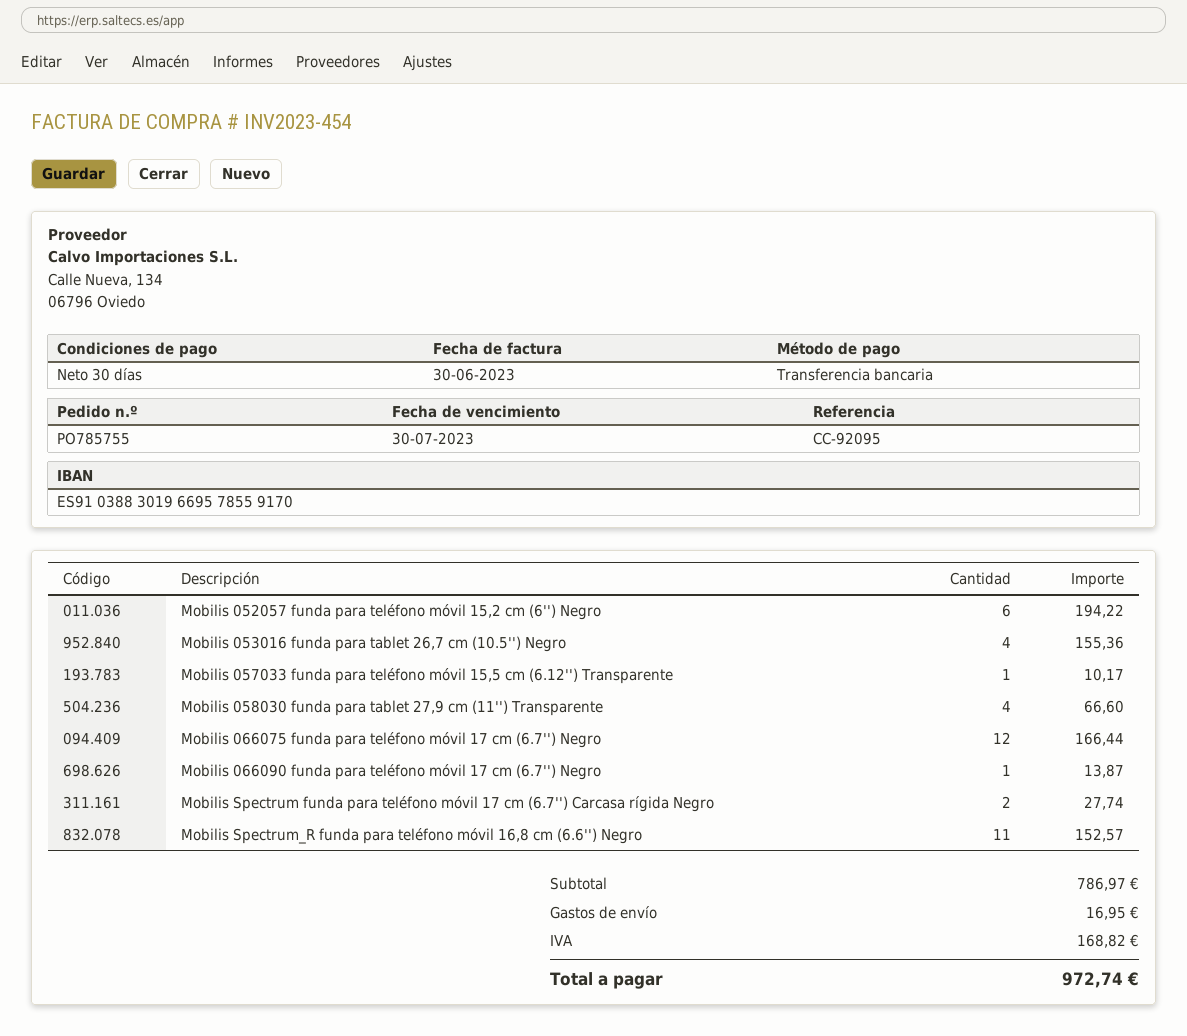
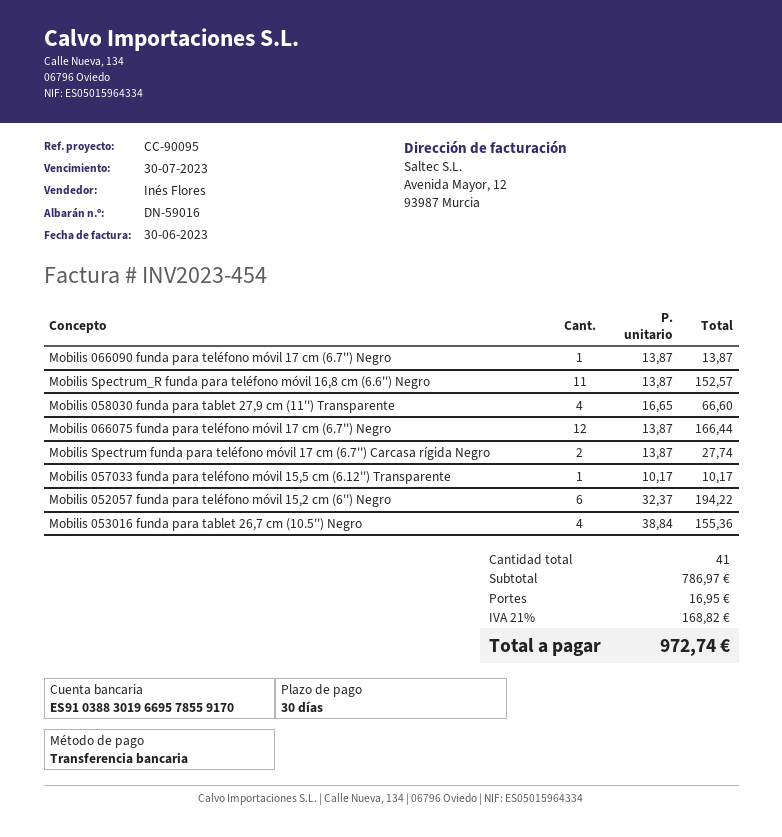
reference: CC-92095 -> CC-90095

